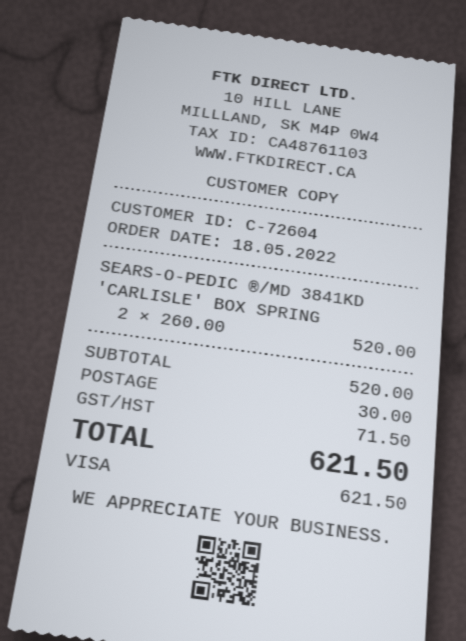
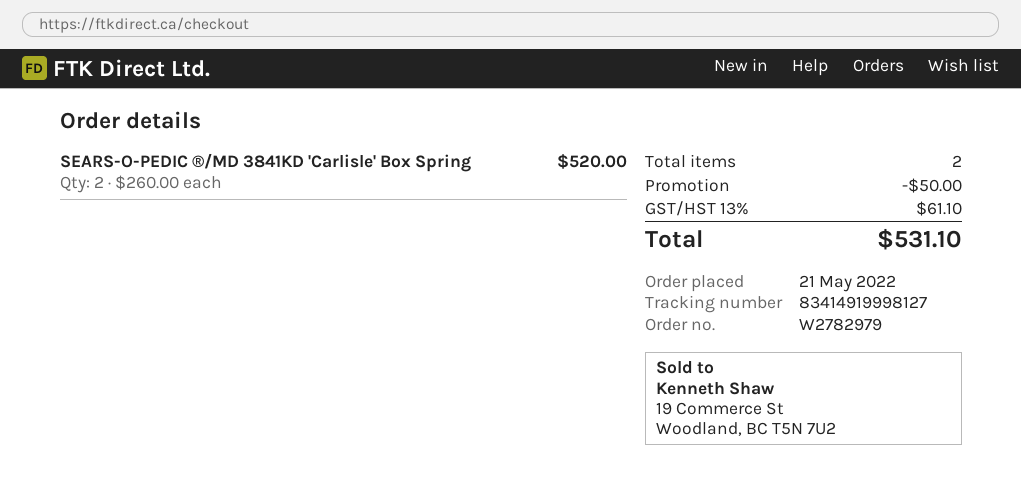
order date: 2022-05-18 -> 2022-05-21
discount: none -> 50.00
shipping: 30.00 -> none
tax: 71.50 -> 61.10
total: 621.50 -> 531.10

